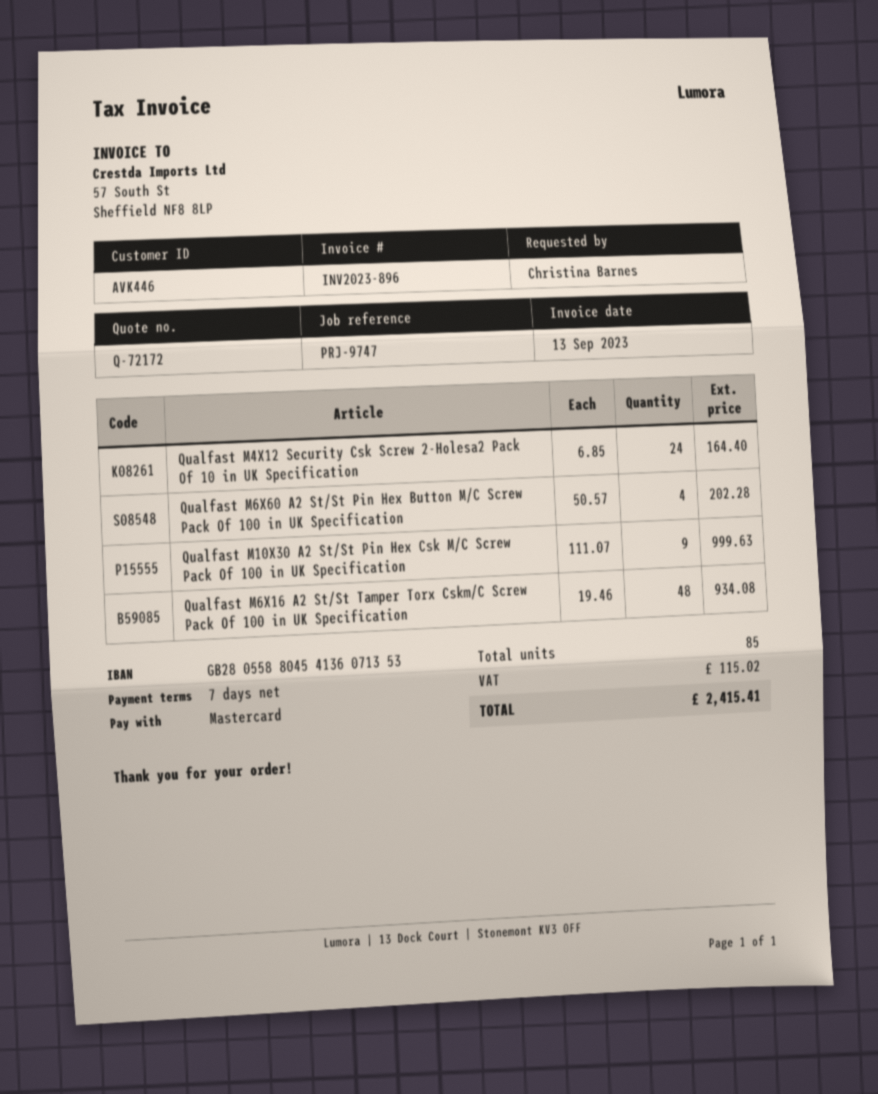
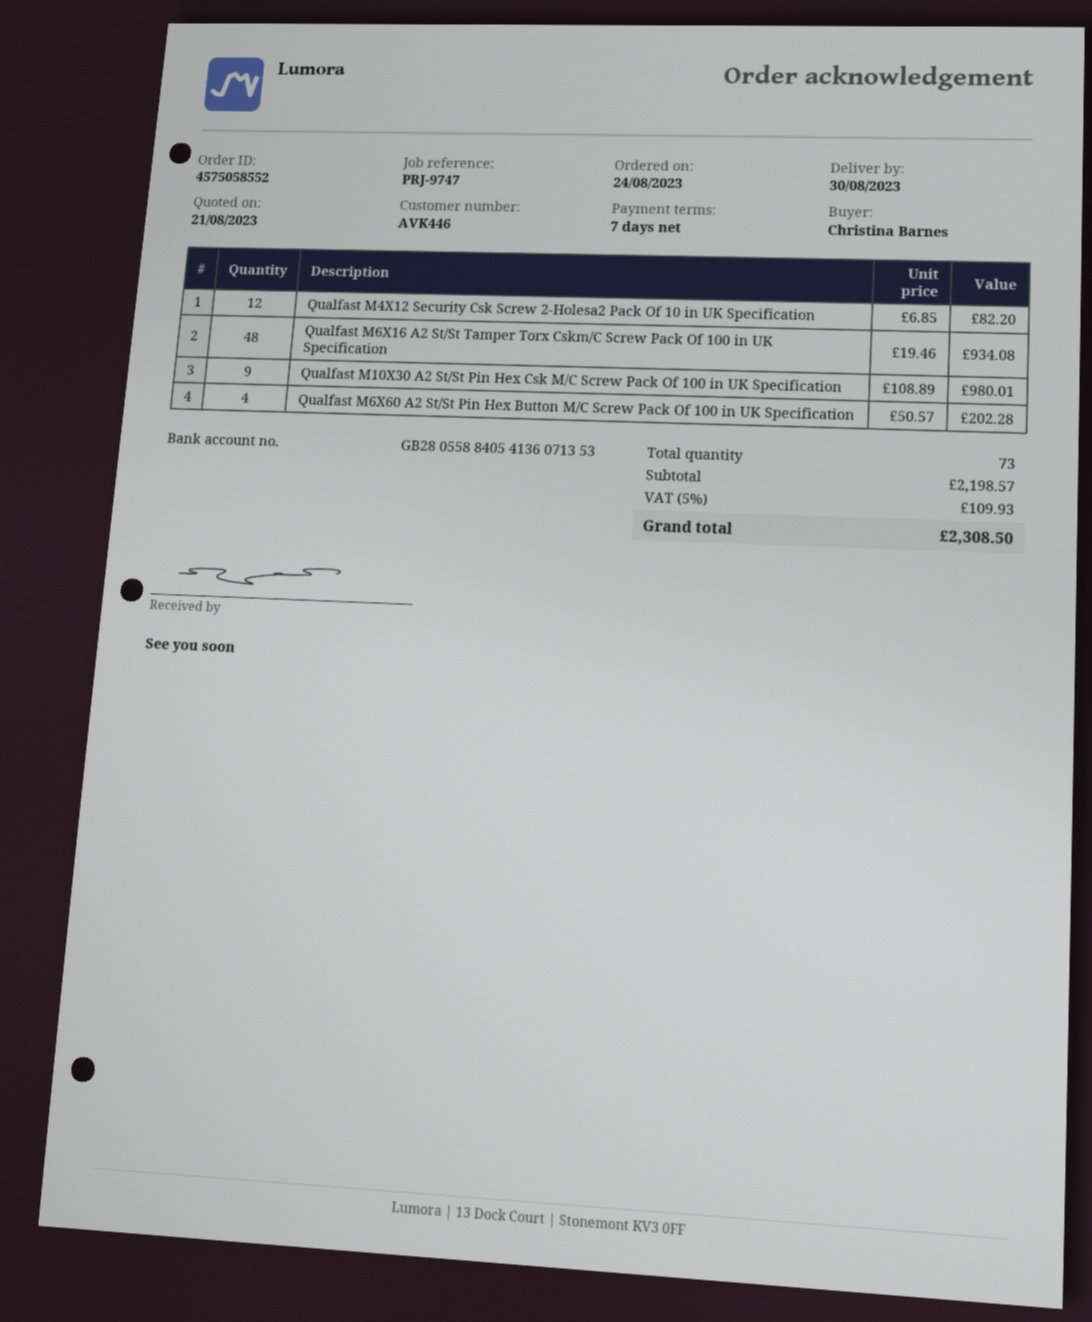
bank account: GB28055880454136071353 -> GB28055884054136071353
Qualfast M4X12 Security Csk Screw 2-Holesa2 Pack Of 10 in UK Specification: 24 x 6.85 = 164.40 -> 12 x 6.85 = 82.20
Qualfast M10X30 A2 St/St Pin Hex Csk M/C Screw Pack Of 100 in UK Specification: 9 x 111.07 = 999.63 -> 9 x 108.89 = 980.01
total quantity: 85 -> 73
tax: 115.02 -> 109.93
total: 2415.41 -> 2308.50

